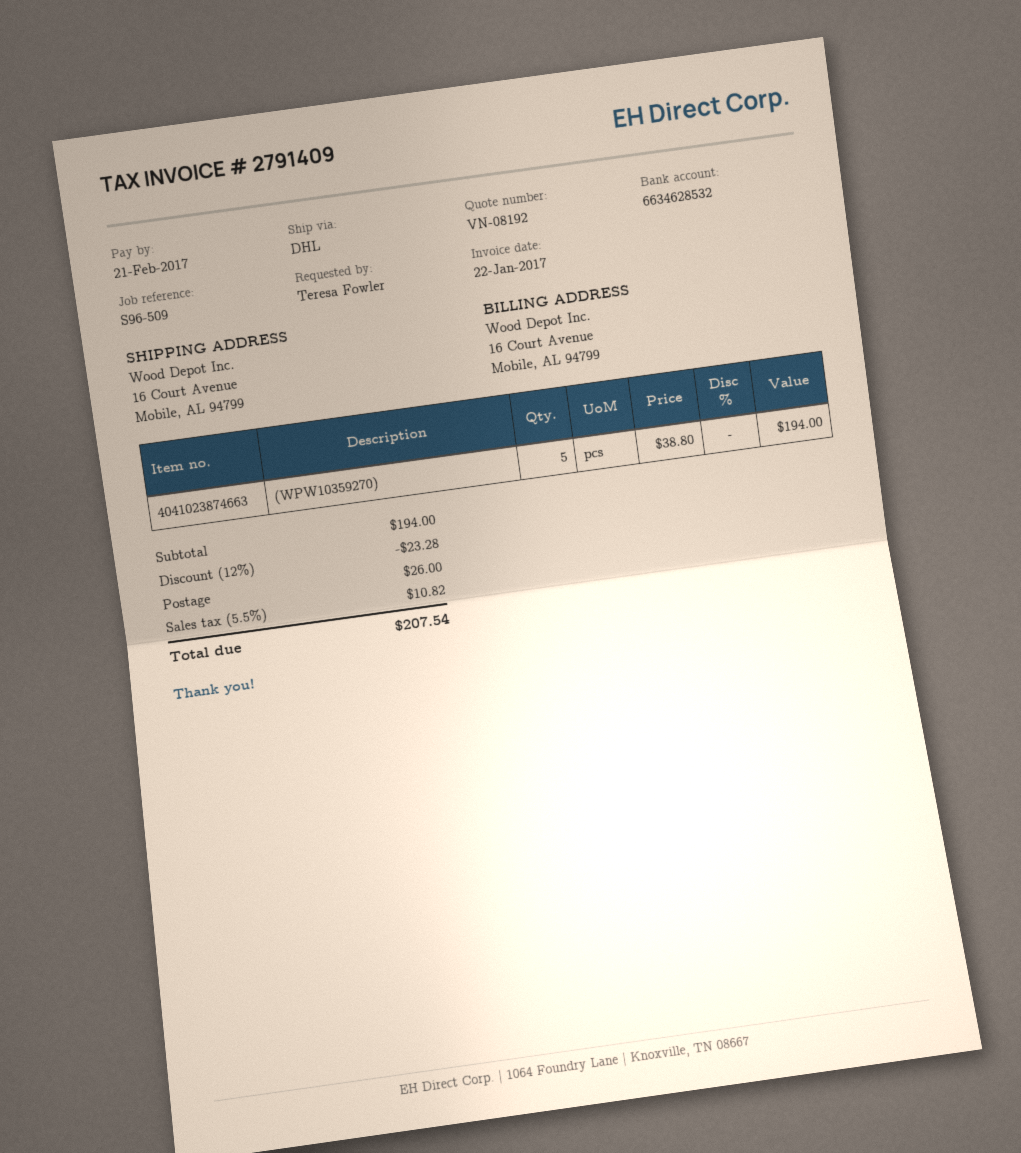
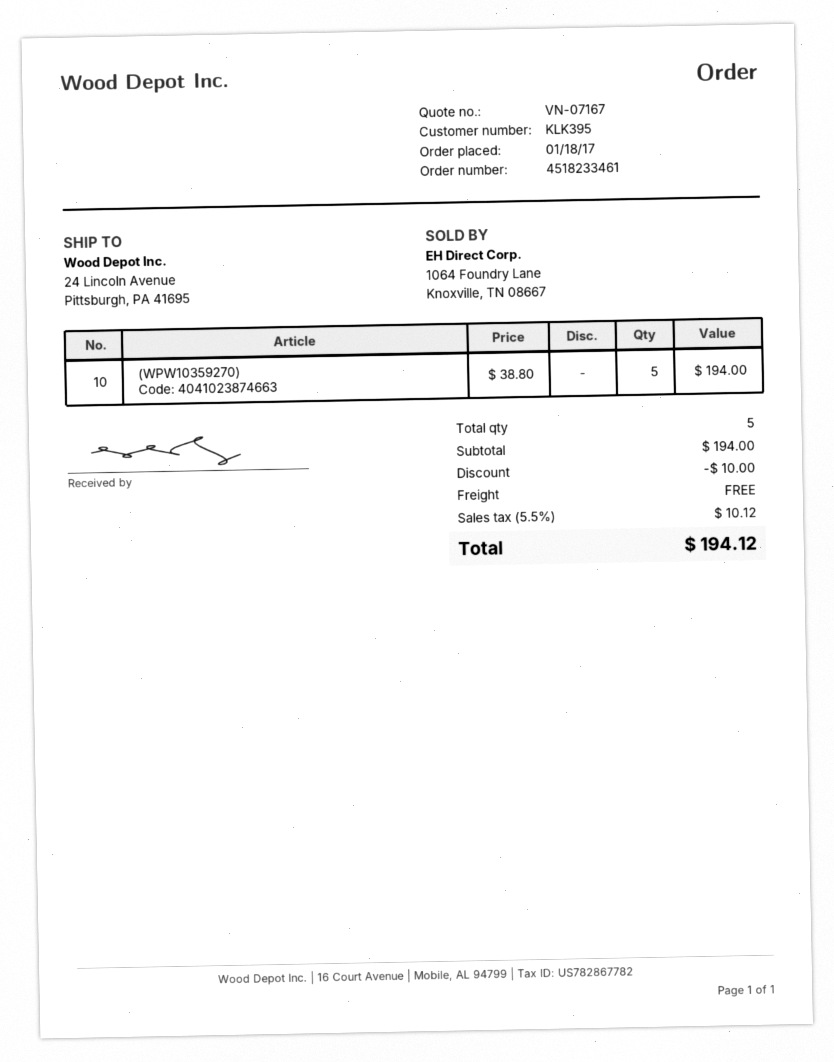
quote number: VN-08192 -> VN-07167
ship to: 16 Court Avenue, Mobile, AL 94799 -> 24 Lincoln Avenue, Pittsburgh, PA 41695
discount: 23.28 -> 10.00
shipping: 26.00 -> 0.00
tax: 5.5% = 10.82 -> 5.5% = 10.12
total: 207.54 -> 194.12

